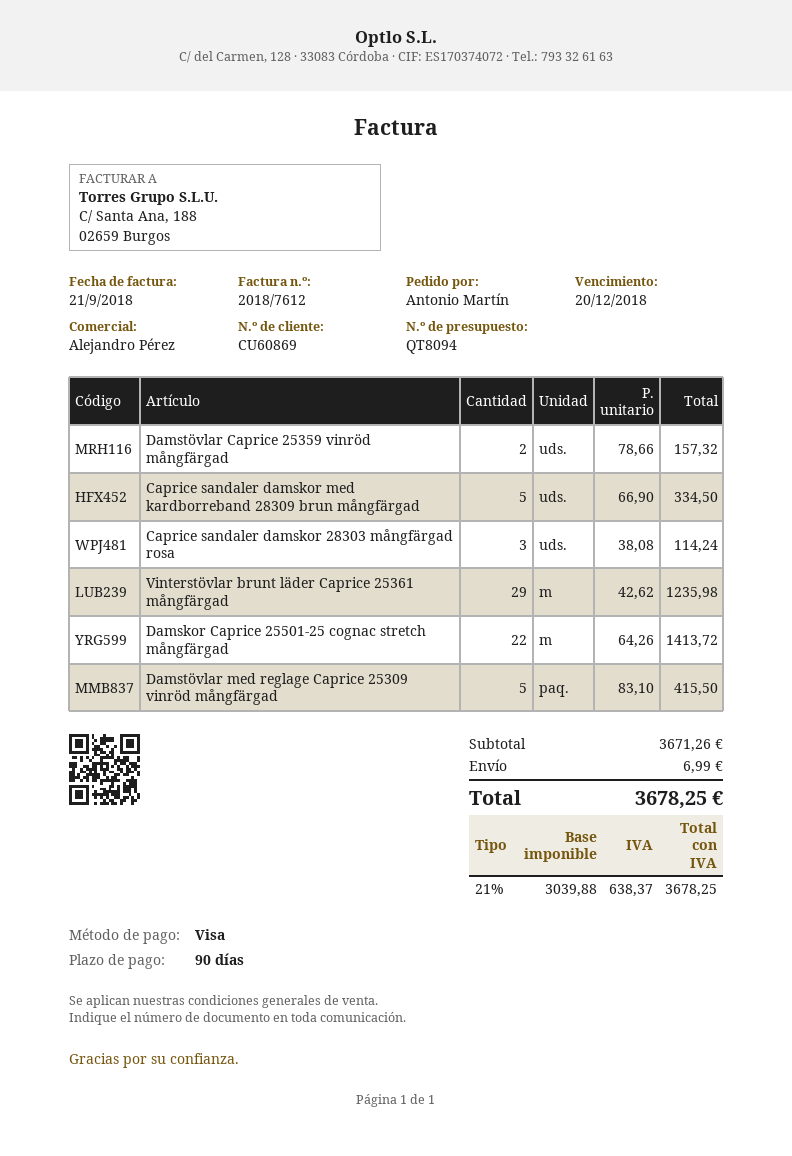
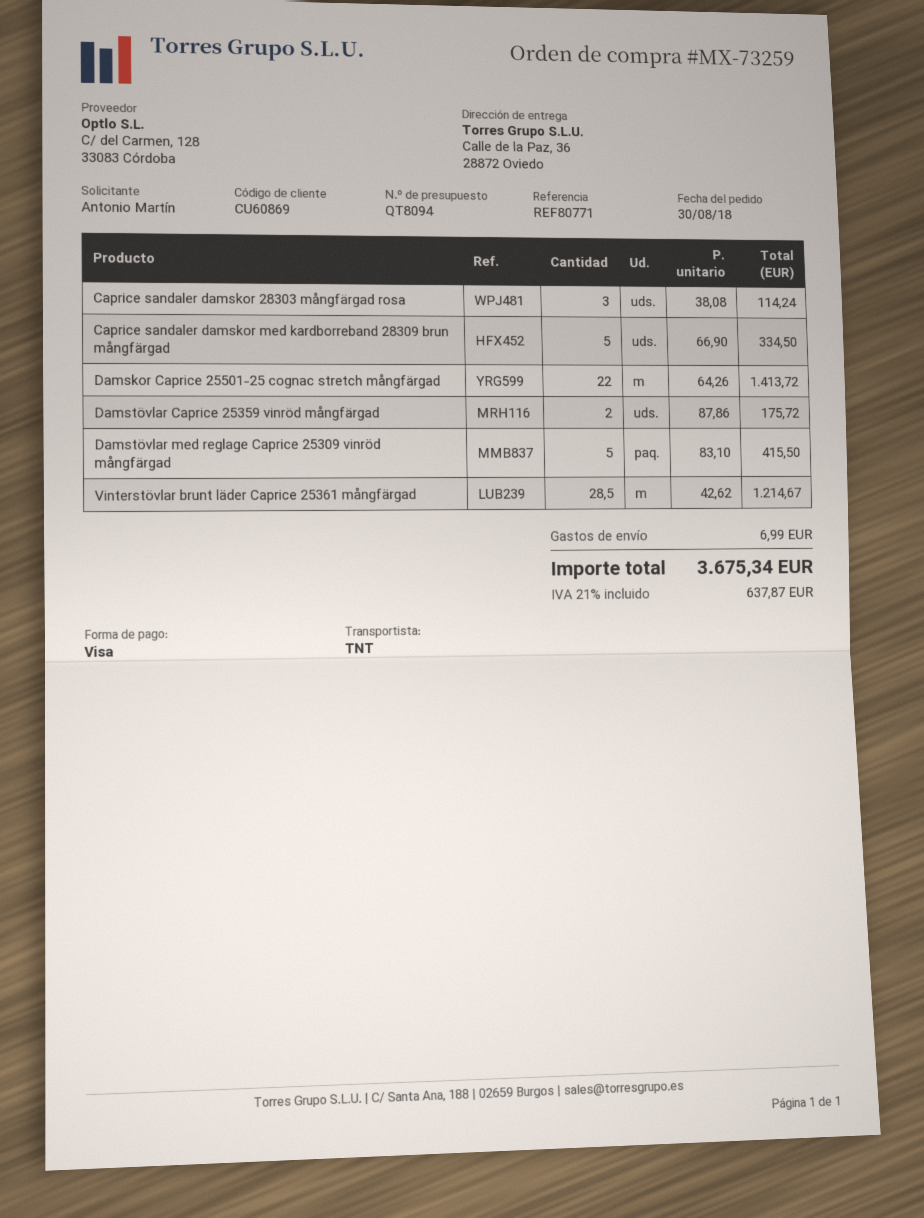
Damstövlar Caprice 25359 vinröd mångfärgad: 2 x 78.66 = 157.32 -> 2 x 87.86 = 175.72
Vinterstövlar brunt läder Caprice 25361 mångfärgad: 29 x 42.62 = 1235.98 -> 28.5 x 42.62 = 1214.67
tax: 21% = 638.37 -> 21% = 637.87
total: 3678.25 -> 3675.34

